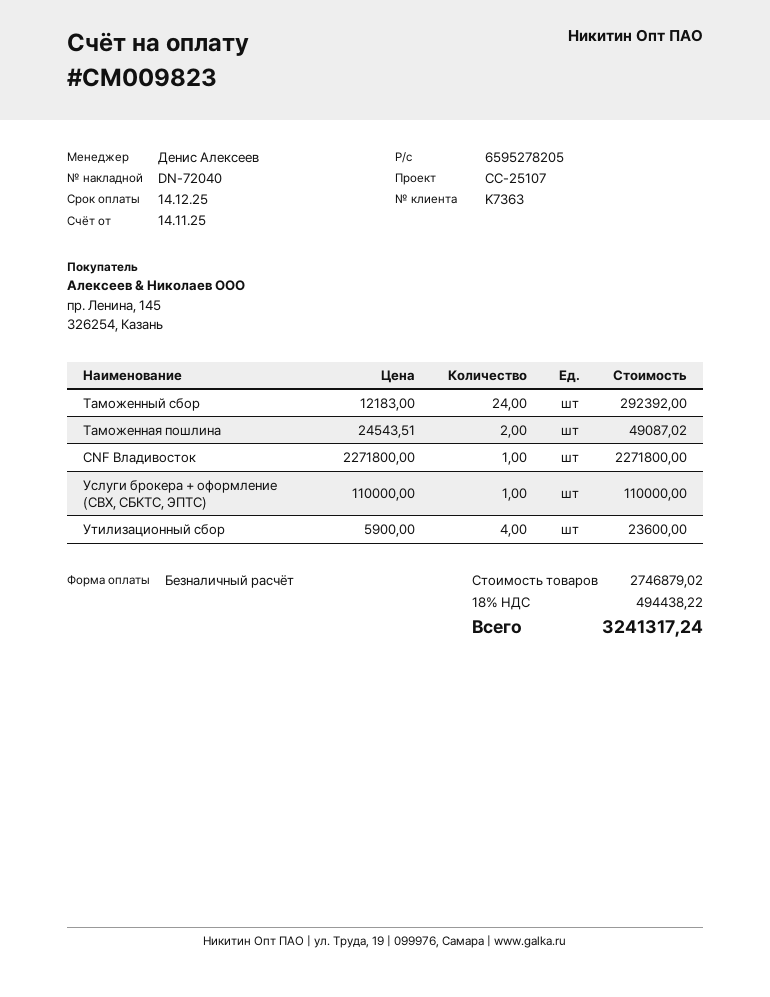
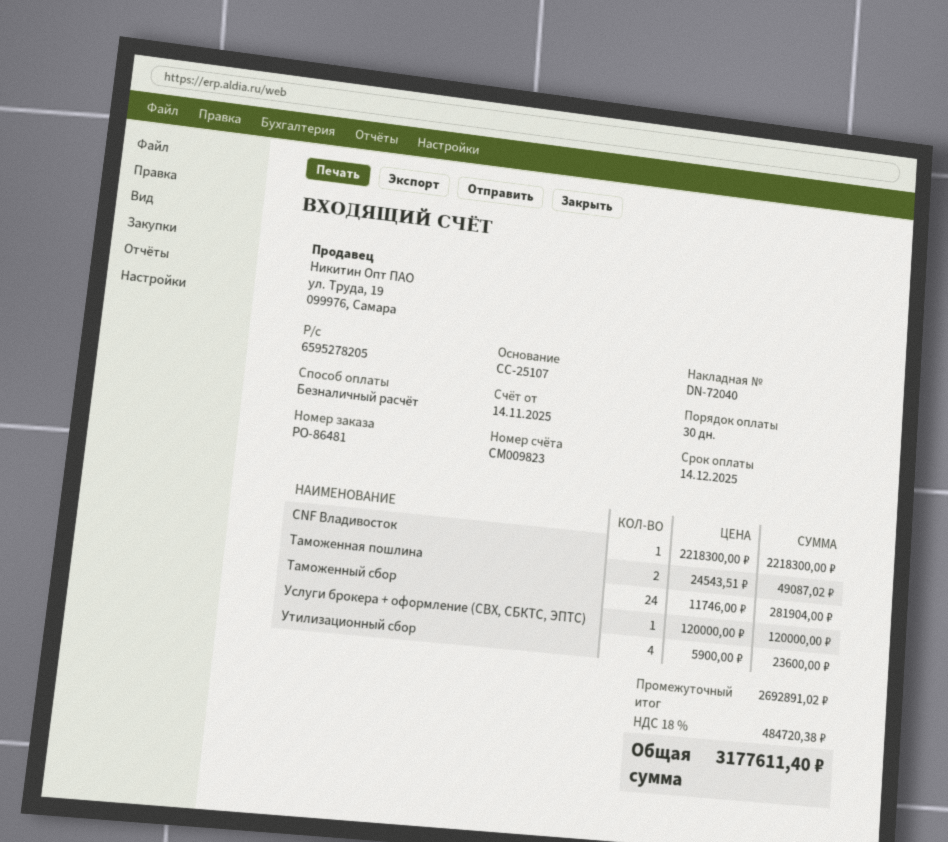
Таможенный сбор: 24 x 12183.00 = 292392.00 -> 24 x 11746.00 = 281904.00
CNF Владивосток: 1 x 2271800.00 = 2271800.00 -> 1 x 2218300.00 = 2218300.00
Услуги брокера + оформление (СВХ, СБКТС, ЭПТС): 1 x 110000.00 = 110000.00 -> 1 x 120000.00 = 120000.00
subtotal: 2746879.02 -> 2692891.02
tax: 18% = 494438.22 -> 18% = 484720.38
total: 3241317.24 -> 3177611.40

